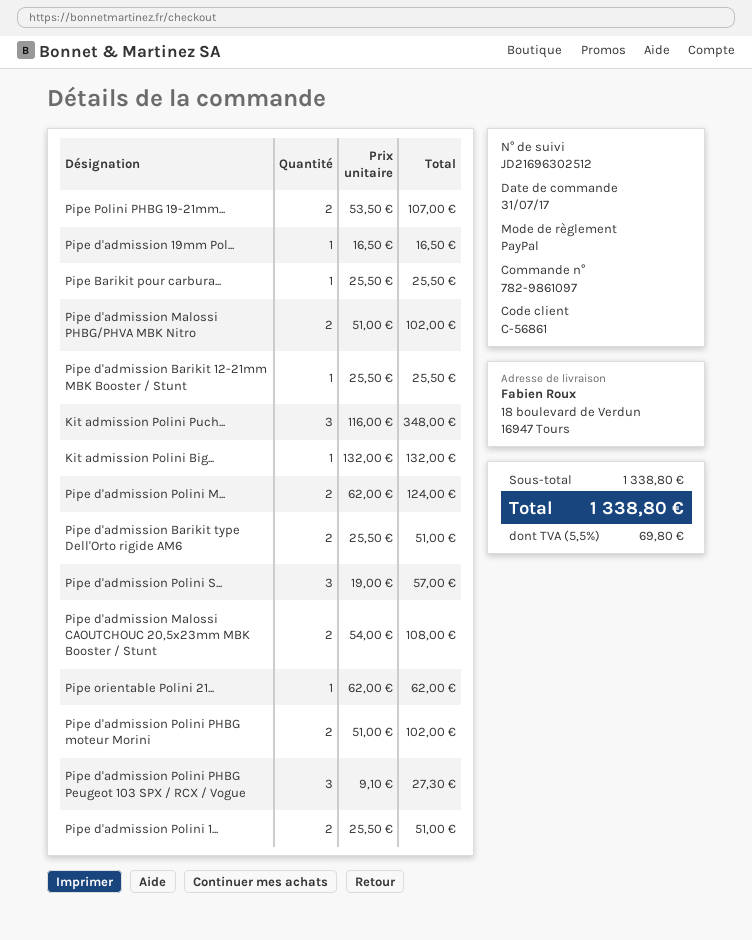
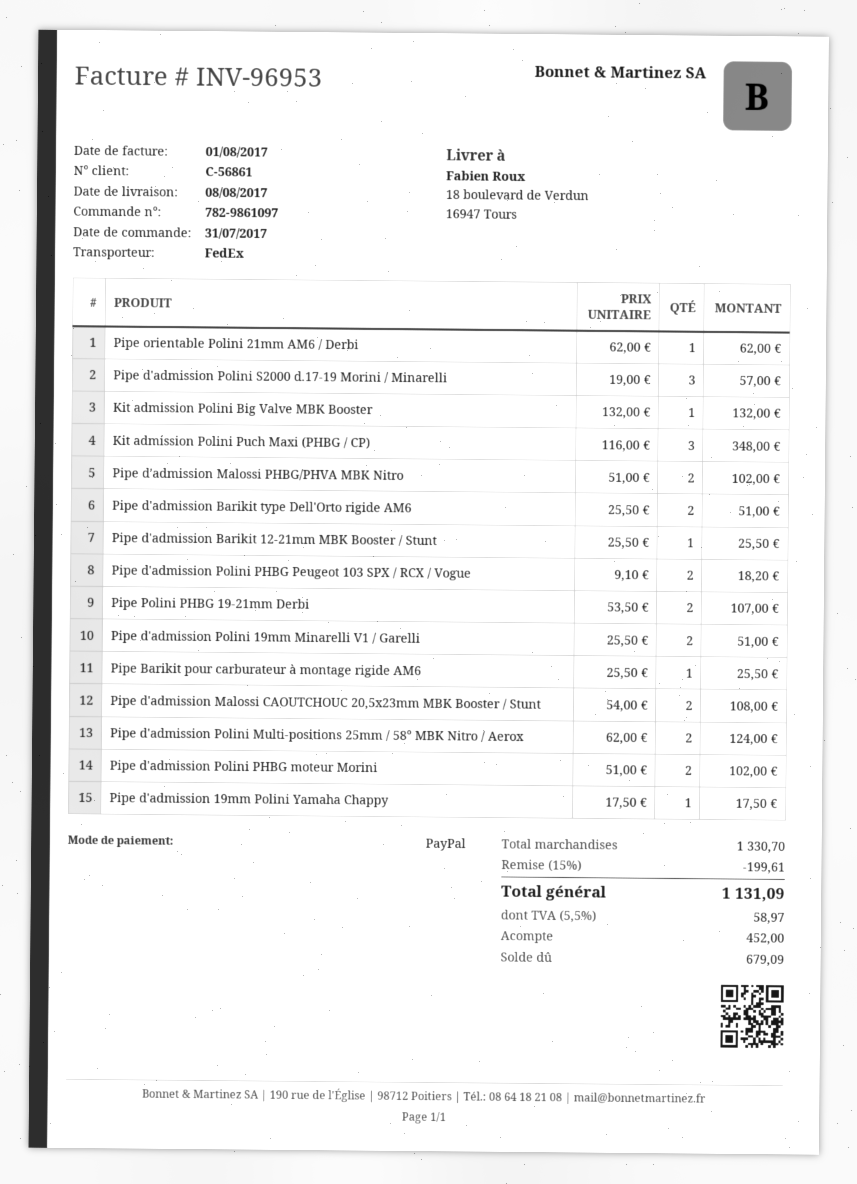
Pipe d'admission 19mm Pol...: 1 x 16.50 = 16.50 -> 1 x 17.50 = 17.50
Pipe d'admission Polini PHBG Peugeot 103 SPX / RCX / Vogue: 3 x 9.10 = 27.30 -> 2 x 9.10 = 18.20
subtotal: 1338.80 -> 1330.70
discount: none -> 15% = 199.61
tax: 5.5% = 69.80 -> 5.5% = 58.97
total: 1338.80 -> 1131.09

